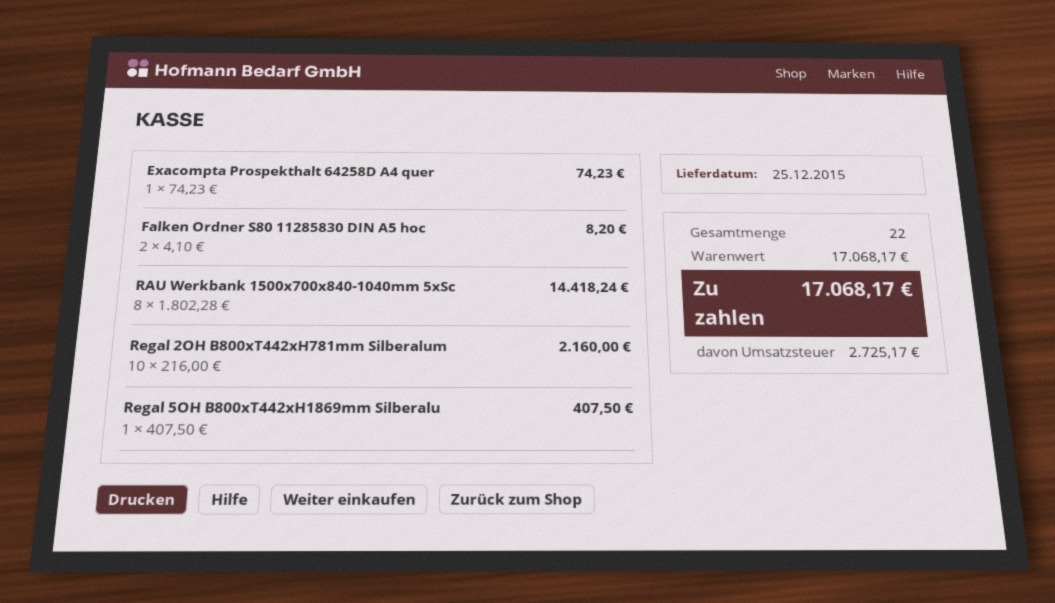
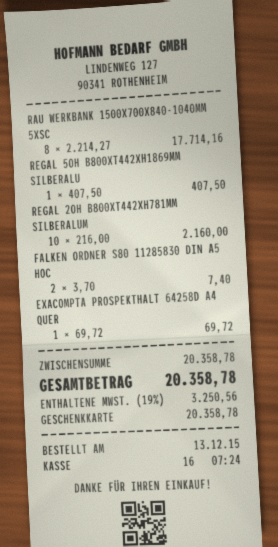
Exacompta Prospekthalt 64258D A4 quer: 1 x 74.23 = 74.23 -> 1 x 69.72 = 69.72
Falken Ordner S80 11285830 DIN A5 hoc: 2 x 4.10 = 8.20 -> 2 x 3.70 = 7.40
RAU Werkbank 1500x700x840-1040mm 5xSc: 8 x 1802.28 = 14418.24 -> 8 x 2214.27 = 17714.16
subtotal: 17068.17 -> 20358.78
tax: 2725.17 -> 3250.56
total: 17068.17 -> 20358.78

